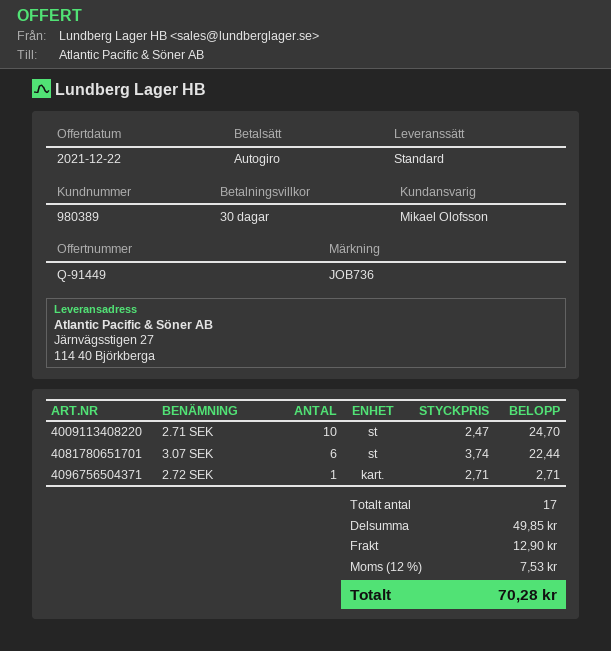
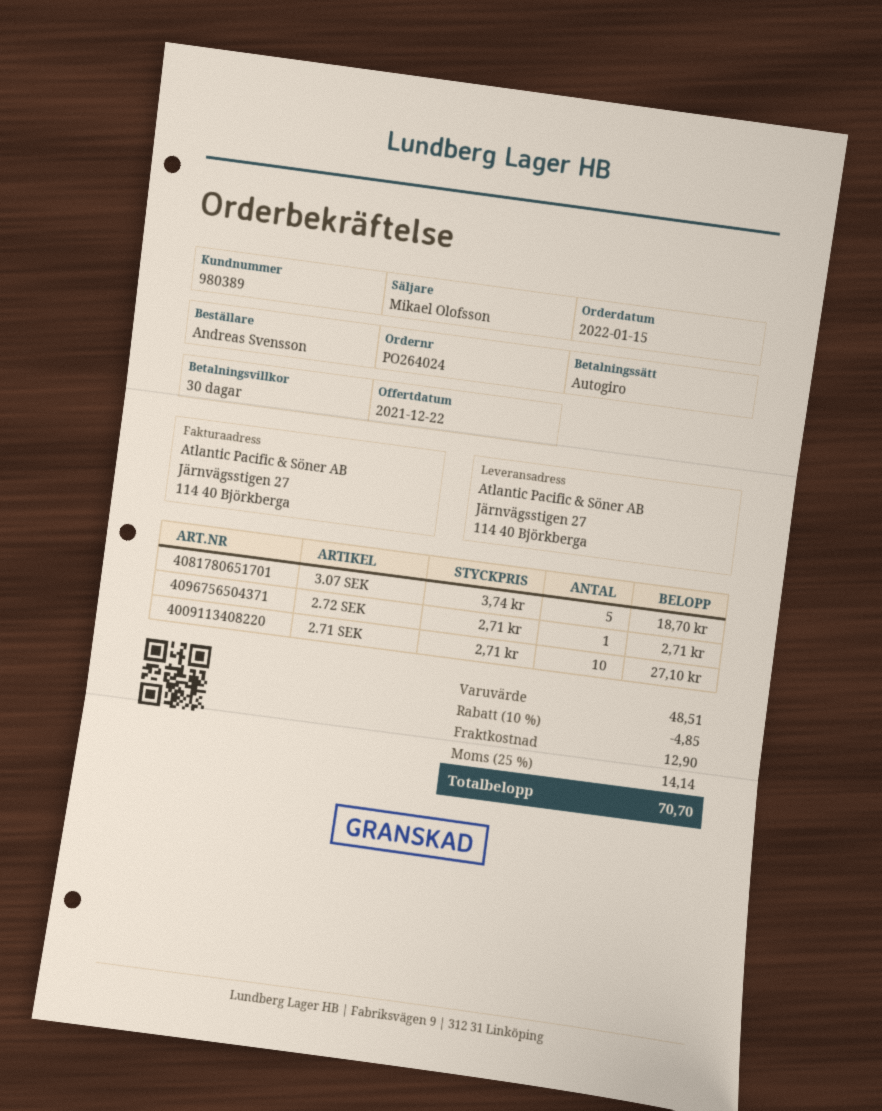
2.71 SEK: 10 x 2.47 = 24.70 -> 10 x 2.71 = 27.10
3.07 SEK: 6 x 3.74 = 22.44 -> 5 x 3.74 = 18.70
subtotal: 49.85 -> 48.51
discount: none -> 10% = 4.85
tax: 12% = 7.53 -> 25% = 14.14
total: 70.28 -> 70.70

